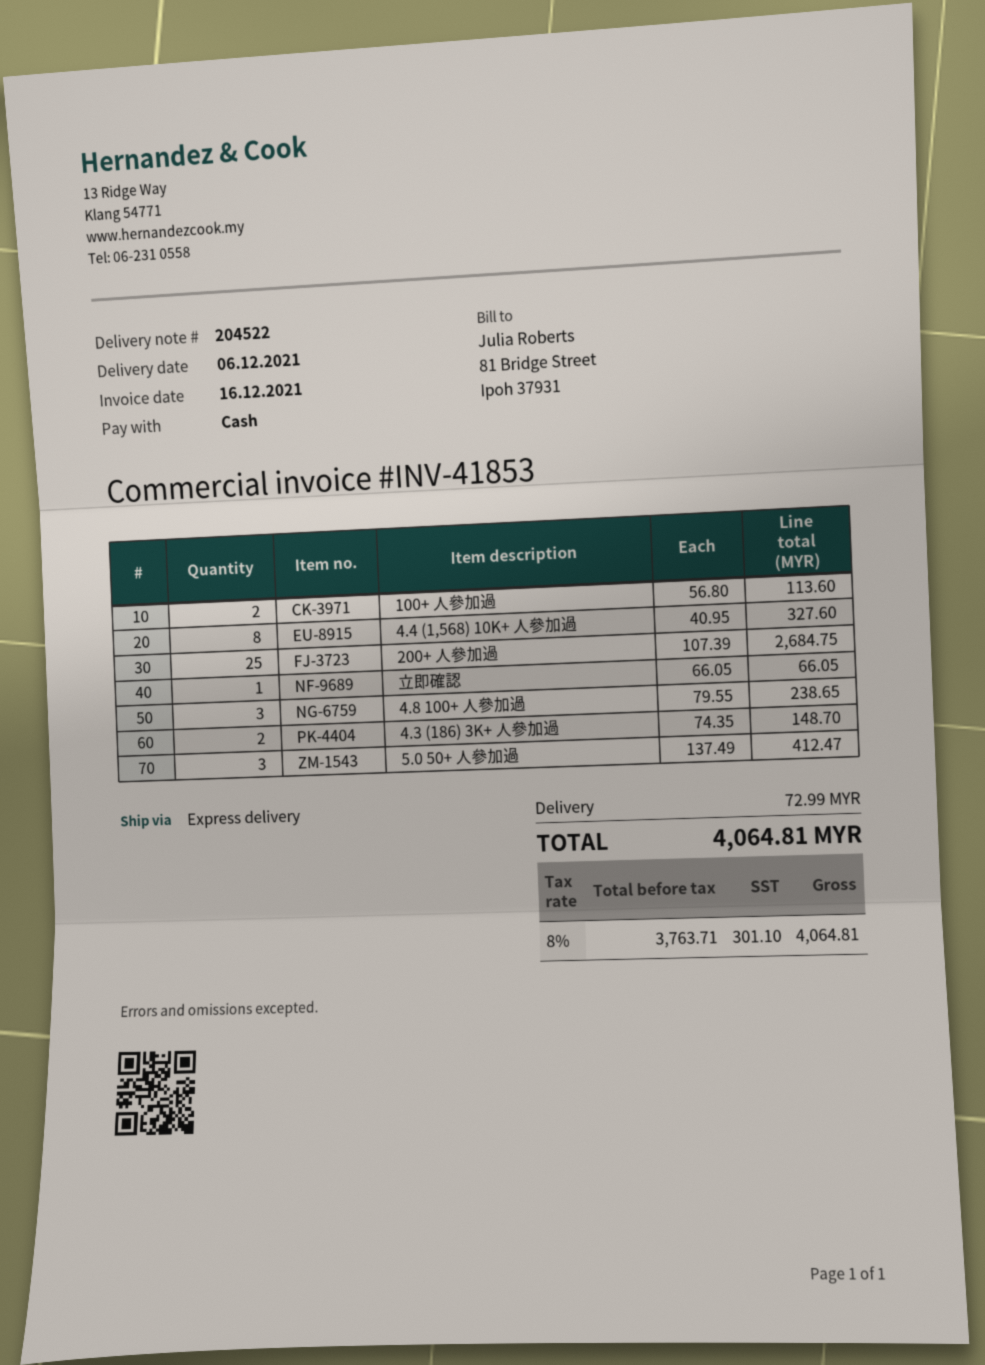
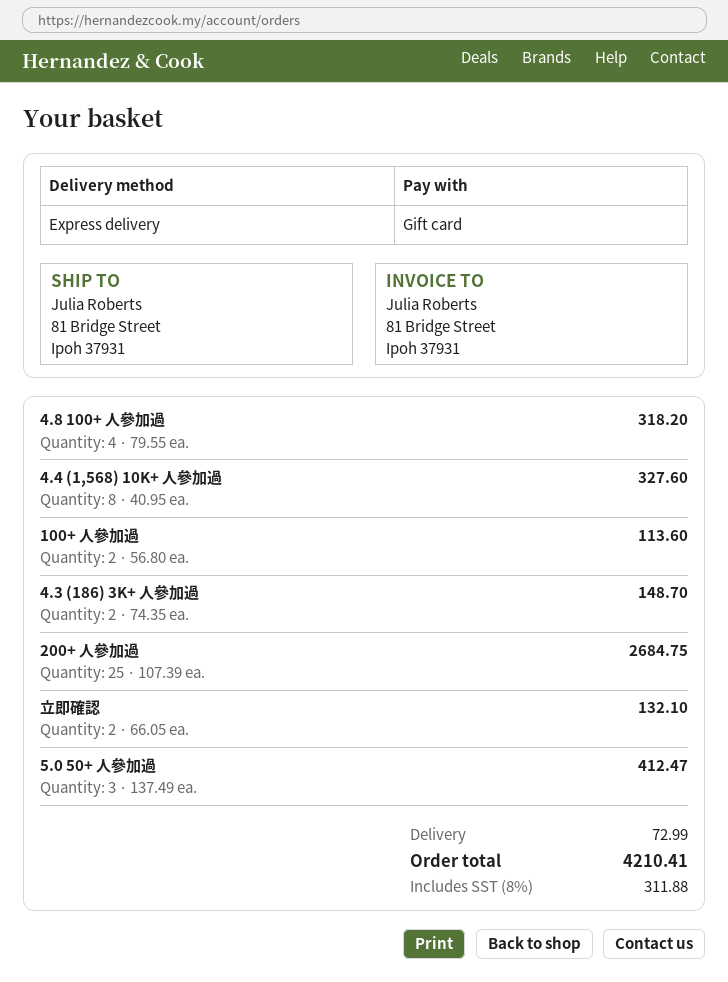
payment method: cash -> gift card
立即確認: 1 x 66.05 = 66.05 -> 2 x 66.05 = 132.10
4.8 100+ 人參加過: 3 x 79.55 = 238.65 -> 4 x 79.55 = 318.20
tax: 8% = 301.10 -> 8% = 311.88
total: 4064.81 -> 4210.41

